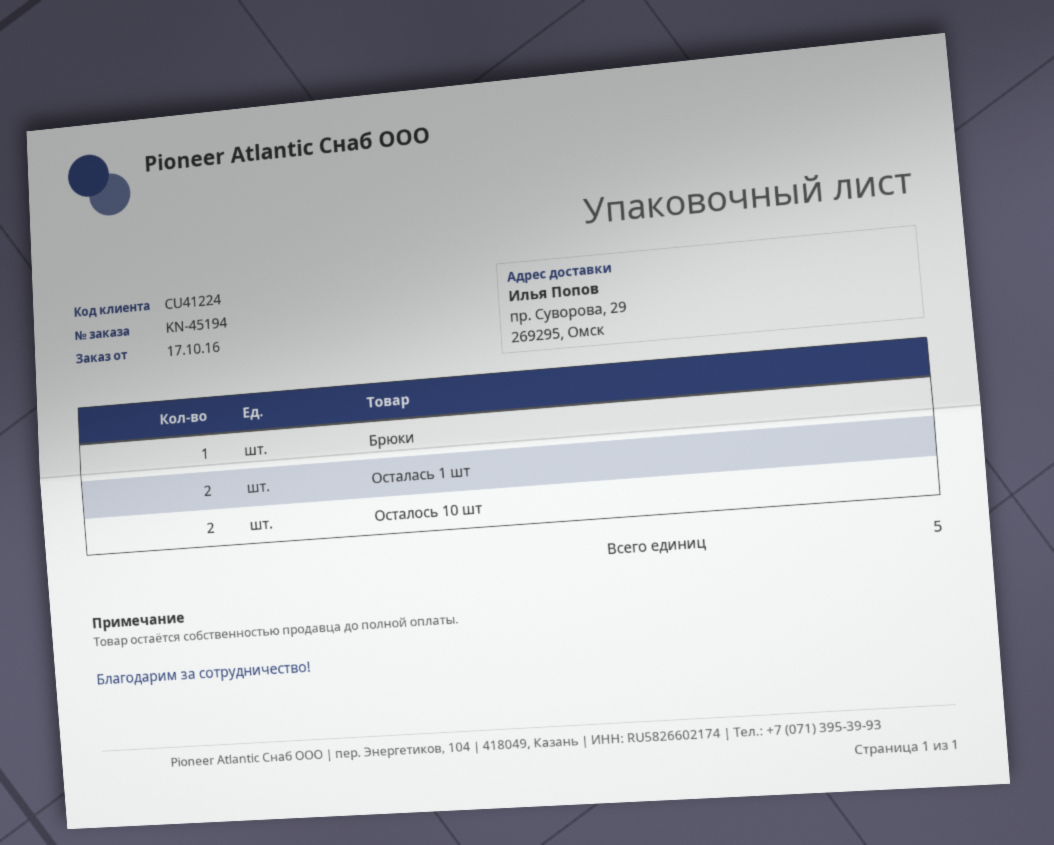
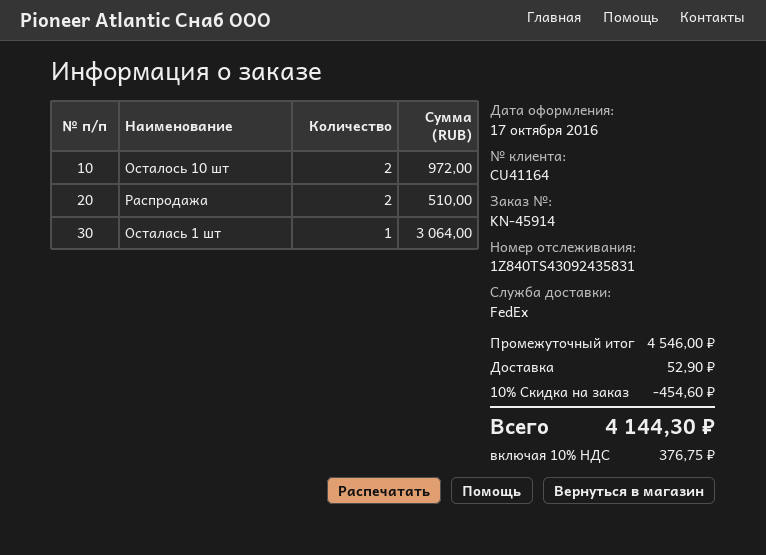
order number: KN-45194 -> KN-45914
customer number: CU41224 -> CU41164
Брюки: 1 -> none
Осталась 1 шт: 2 -> 1
Распродажа: none -> 2

